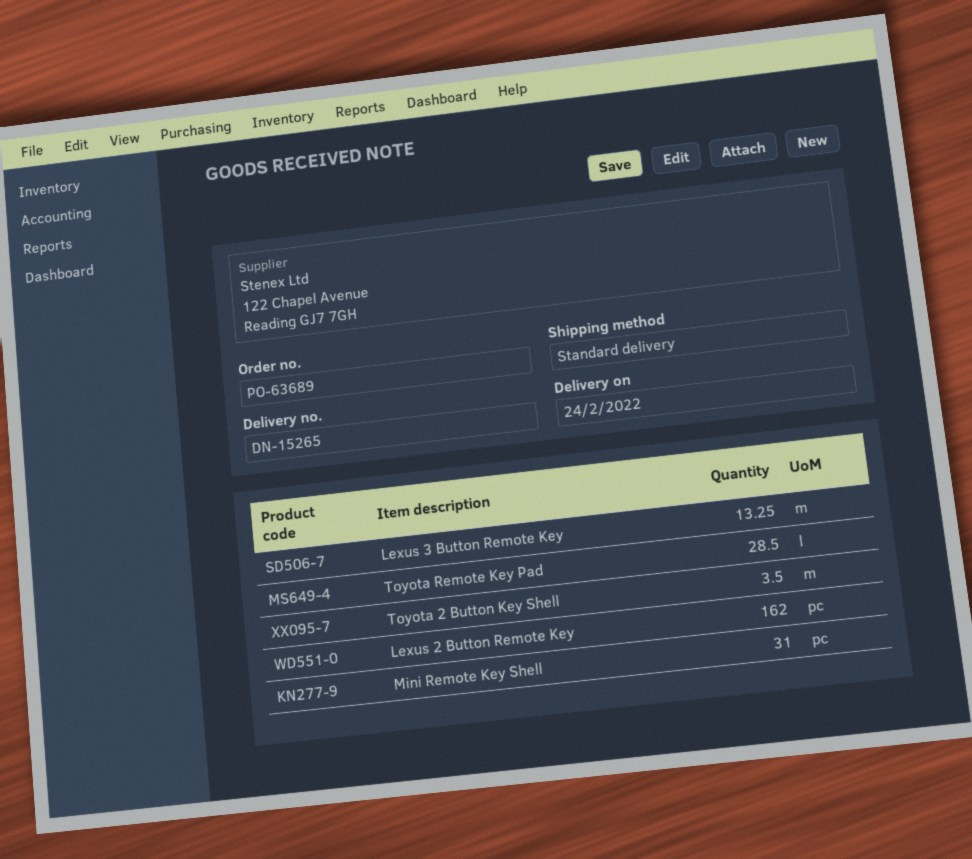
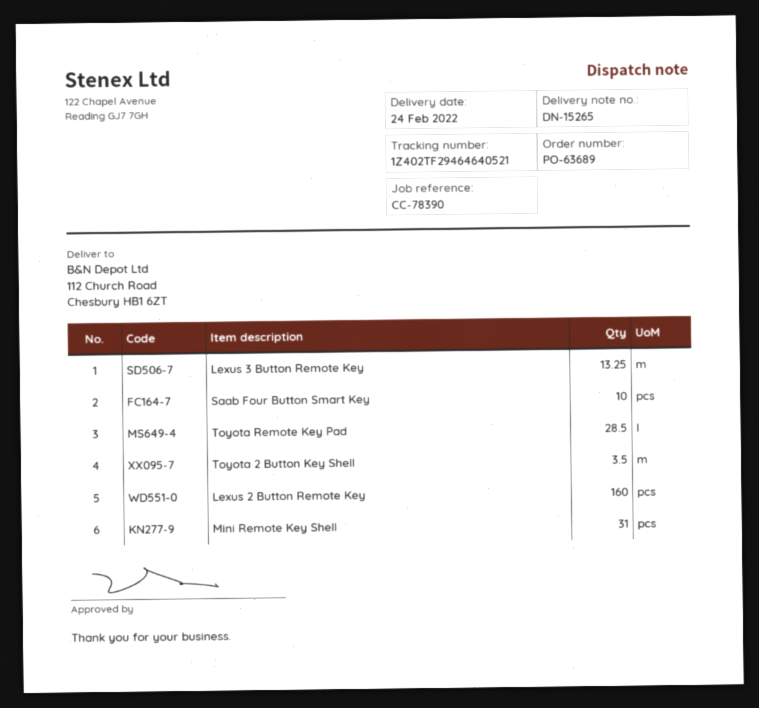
Lexus 2 Button Remote Key: 162 -> 160
Saab Four Button Smart Key: none -> 10

